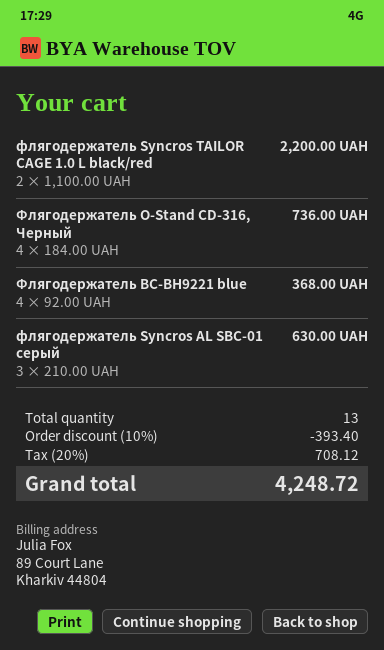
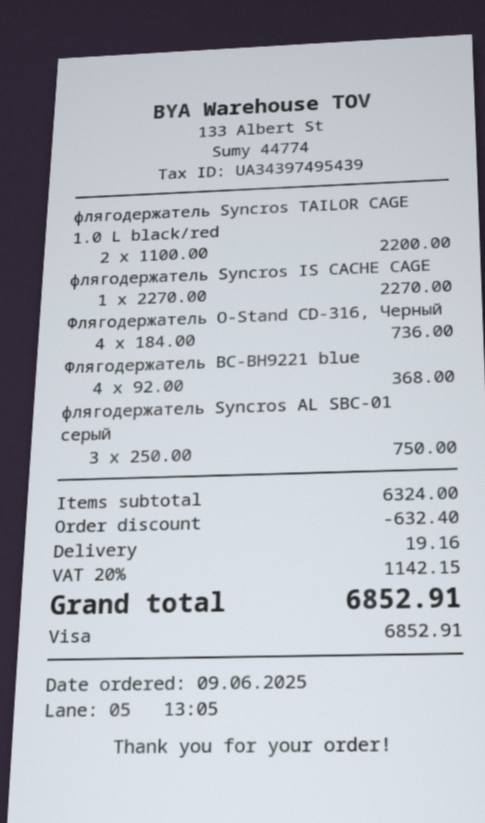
флягодержатель Syncros AL SBC-01 серый: 3 x 210.00 = 630.00 -> 3 x 250.00 = 750.00
флягодержатель Syncros IS CACHE CAGE: none -> 1 x 2270.00 = 2270.00
discount: 393.40 -> 632.40
shipping: none -> 19.16
tax: 20% = 708.12 -> 20% = 1142.15
total: 4248.72 -> 6852.91

